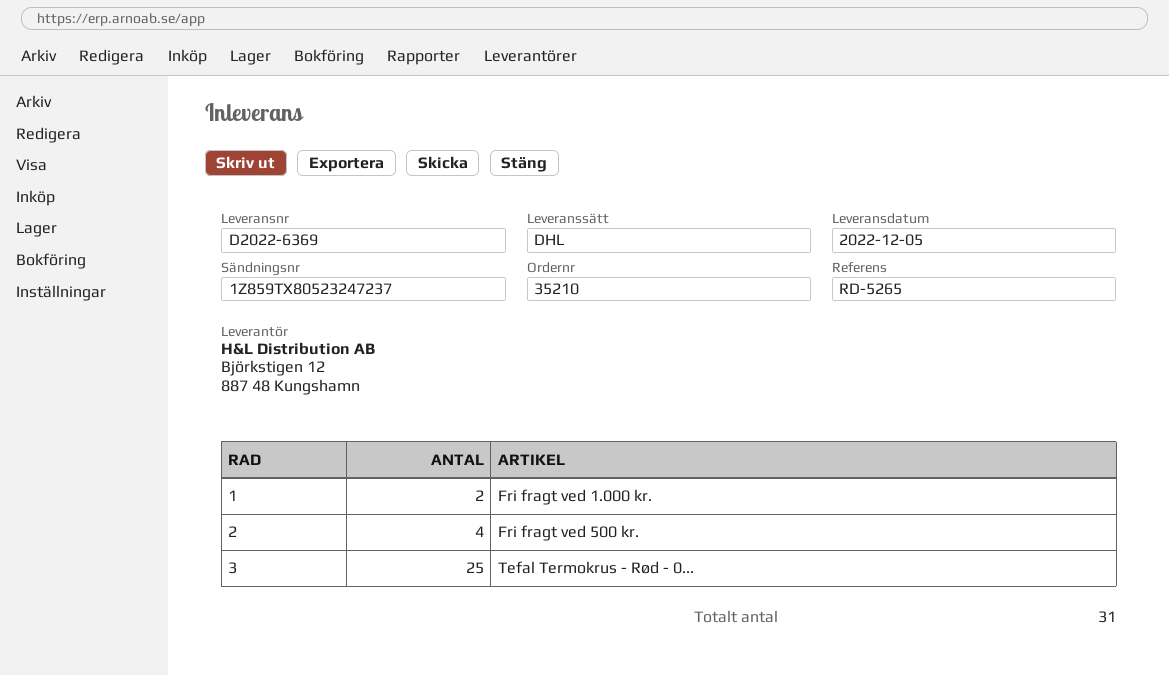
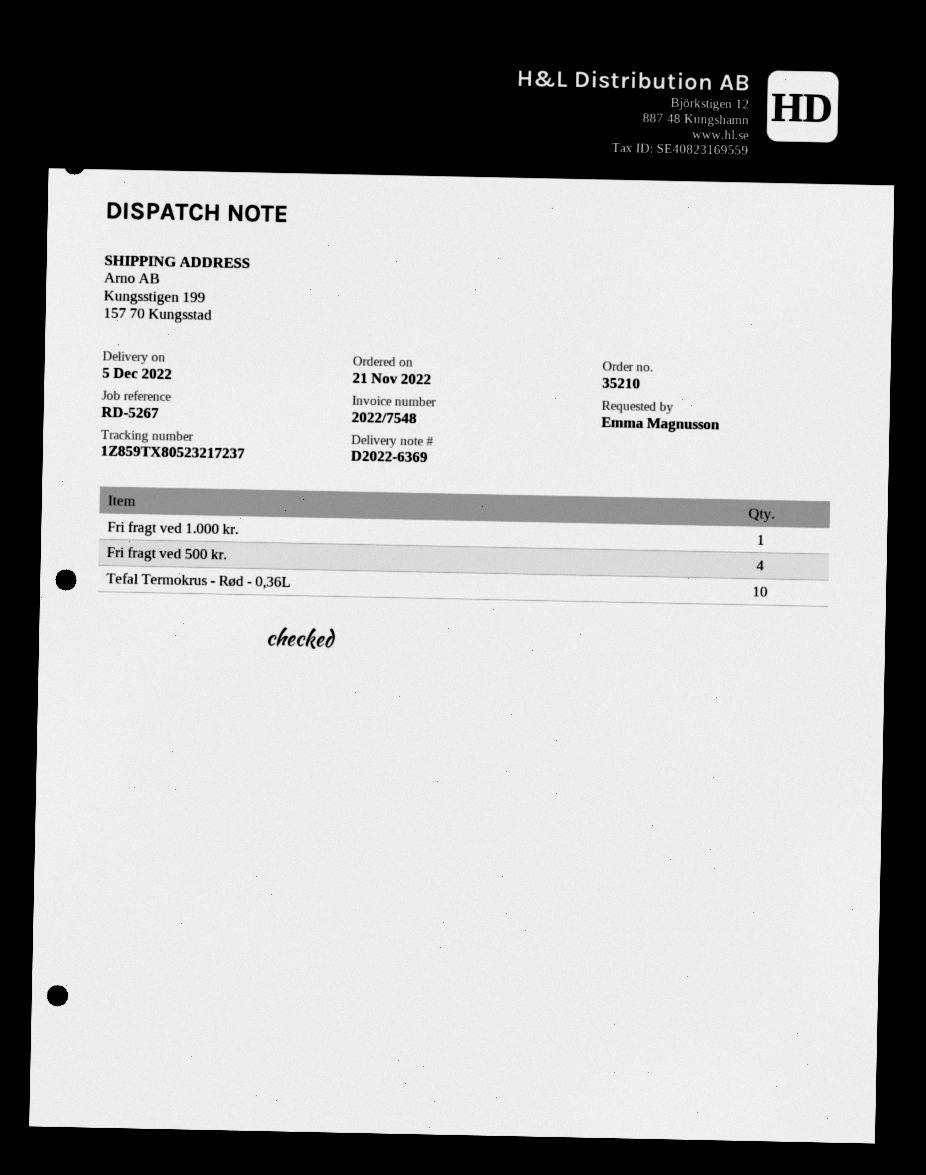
reference: RD-5265 -> RD-5267
tracking number: 1Z859TX80523247237 -> 1Z859TX80523217237
Fri fragt ved 1.000 kr.: 2 -> 1
Tefal Termokrus - Rød - 0...: 25 -> 10

